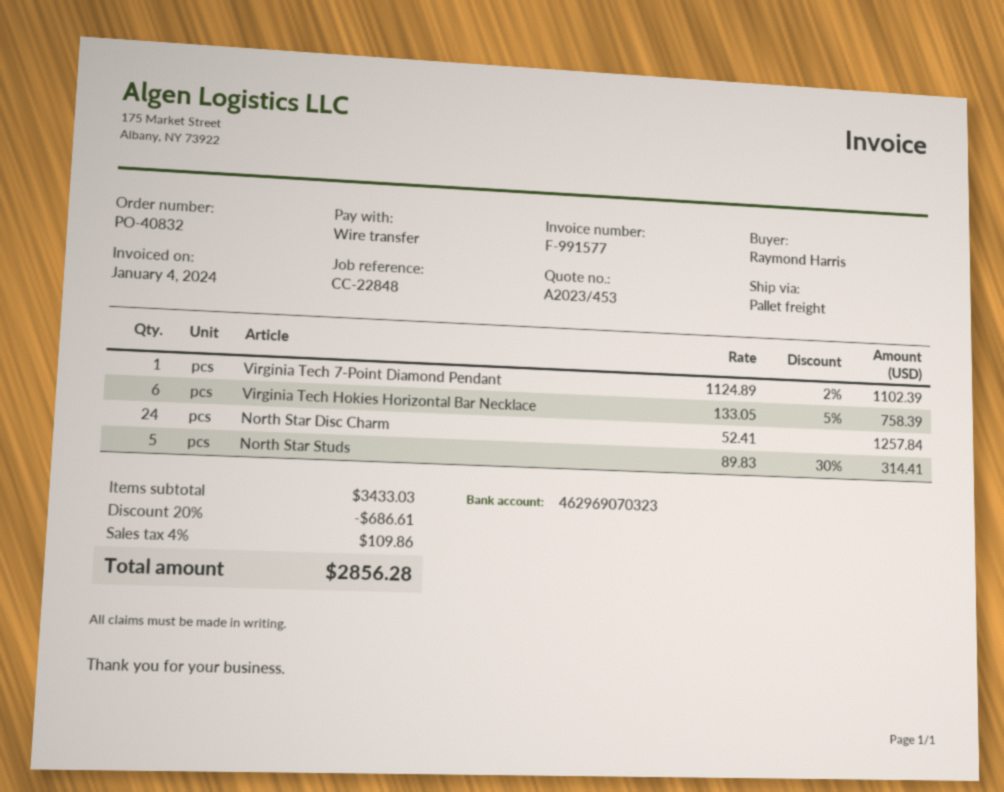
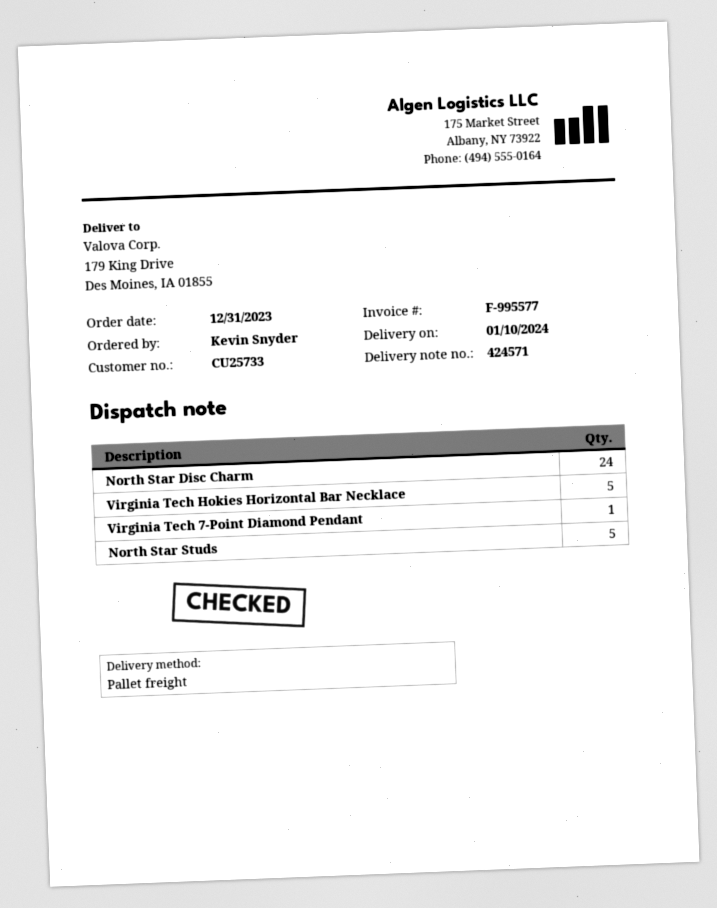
invoice number: F-991577 -> F-995577
ordered by: Raymond Harris -> Kevin Snyder
Virginia Tech Hokies Horizontal Bar Necklace: 6 -> 5

